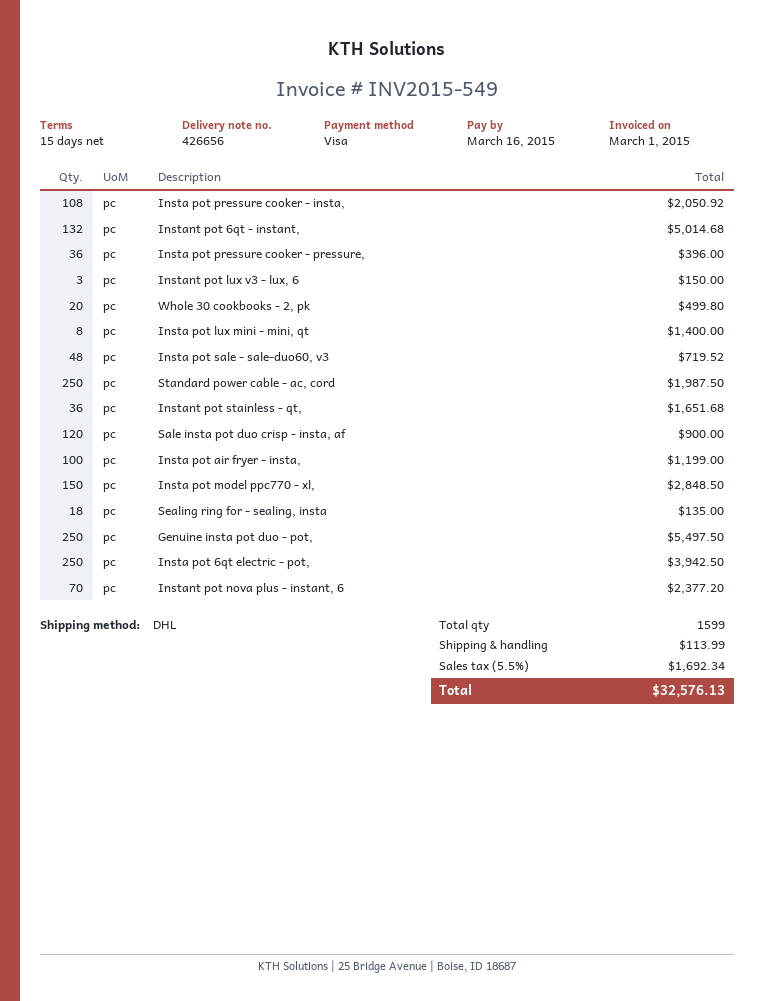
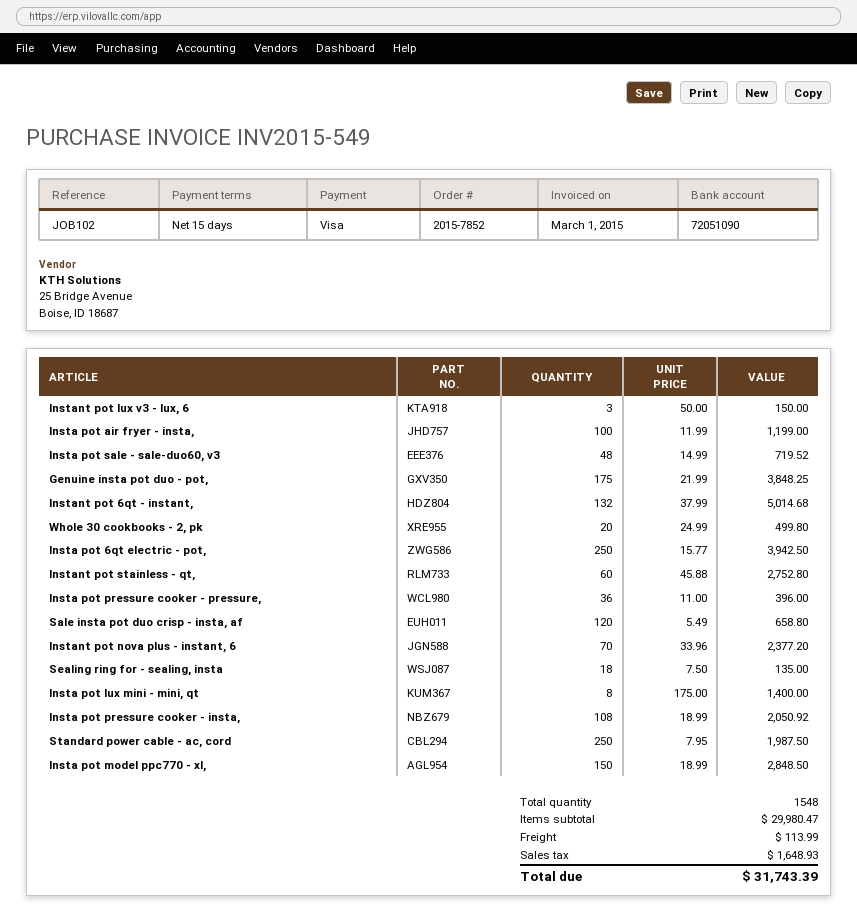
Instant pot stainless - qt,: 36 for 1651.68 -> 60 for 2752.80
Sale insta pot duo crisp - insta, af: 120 for 900.00 -> 120 for 658.80
Genuine insta pot duo - pot,: 250 for 5497.50 -> 175 for 3848.25
total quantity: 1599 -> 1548
tax: 1692.34 -> 1648.93
total: 32576.13 -> 31743.39

